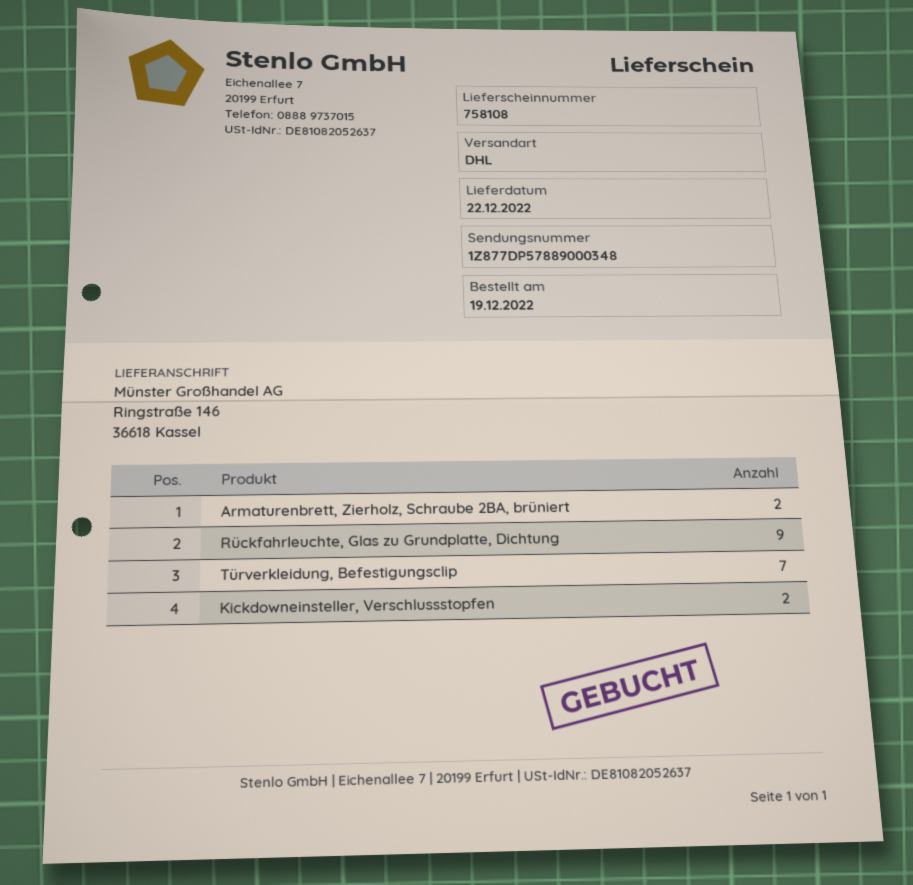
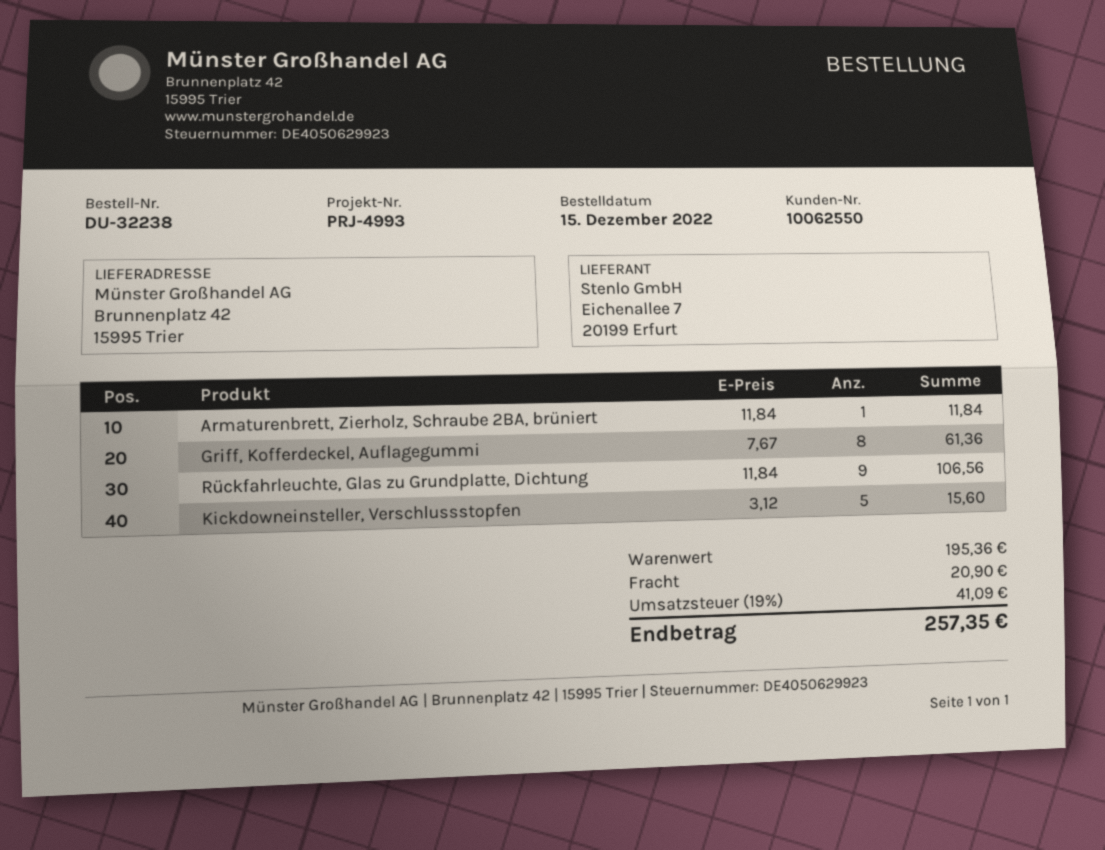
order date: 2022-12-19 -> 2022-12-15
ship to: Ringstraße 146, 36618 Kassel -> Brunnenplatz 42, 15995 Trier
Armaturenbrett, Zierholz, Schraube 2BA, brüniert: 2 -> 1
Türverkleidung, Befestigungsclip: 7 -> none
Kickdowneinsteller, Verschlussstopfen: 2 -> 5
Griff, Kofferdeckel, Auflagegummi: none -> 8

